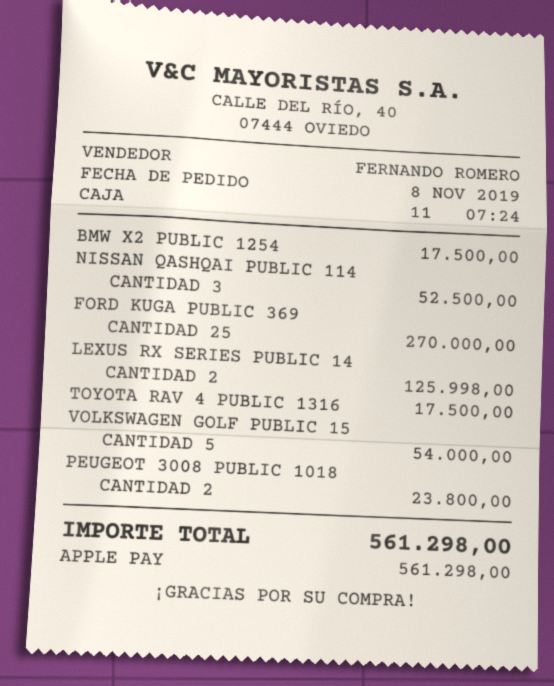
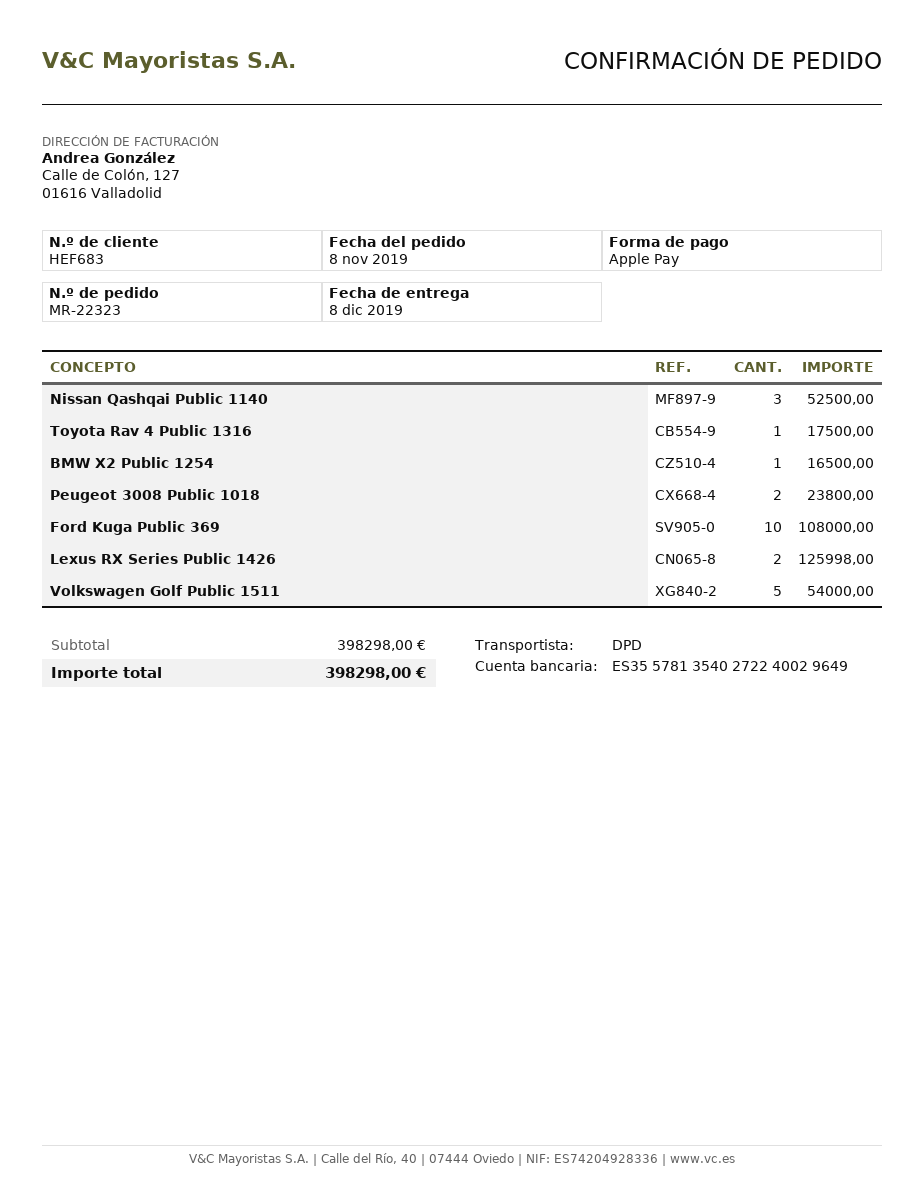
BMW X2 PUBLIC 1254: 1 for 17500.00 -> 1 for 16500.00
FORD KUGA PUBLIC 369: 25 for 270000.00 -> 10 for 108000.00
total: 561298.00 -> 398298.00

